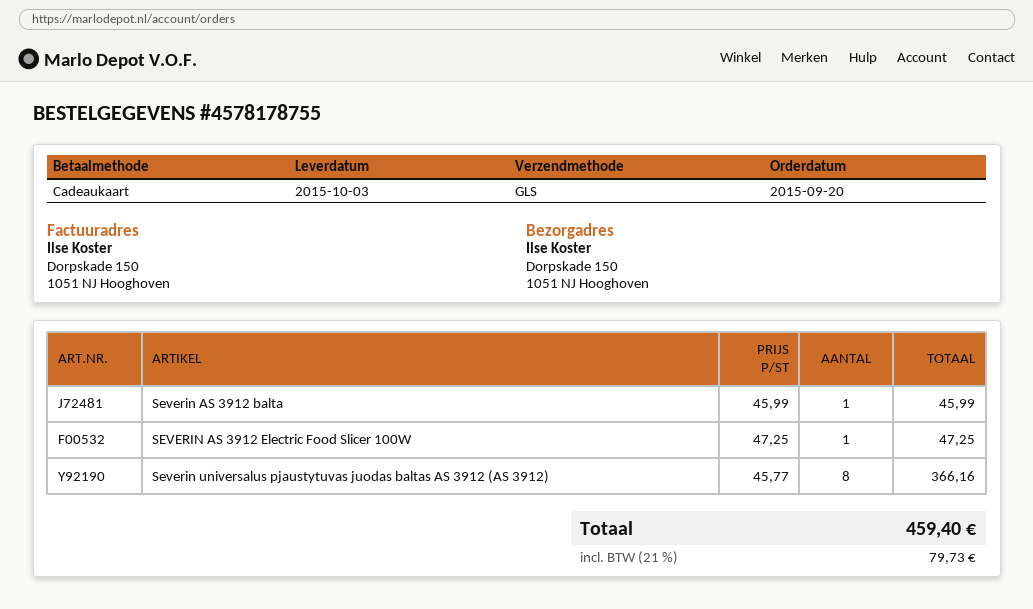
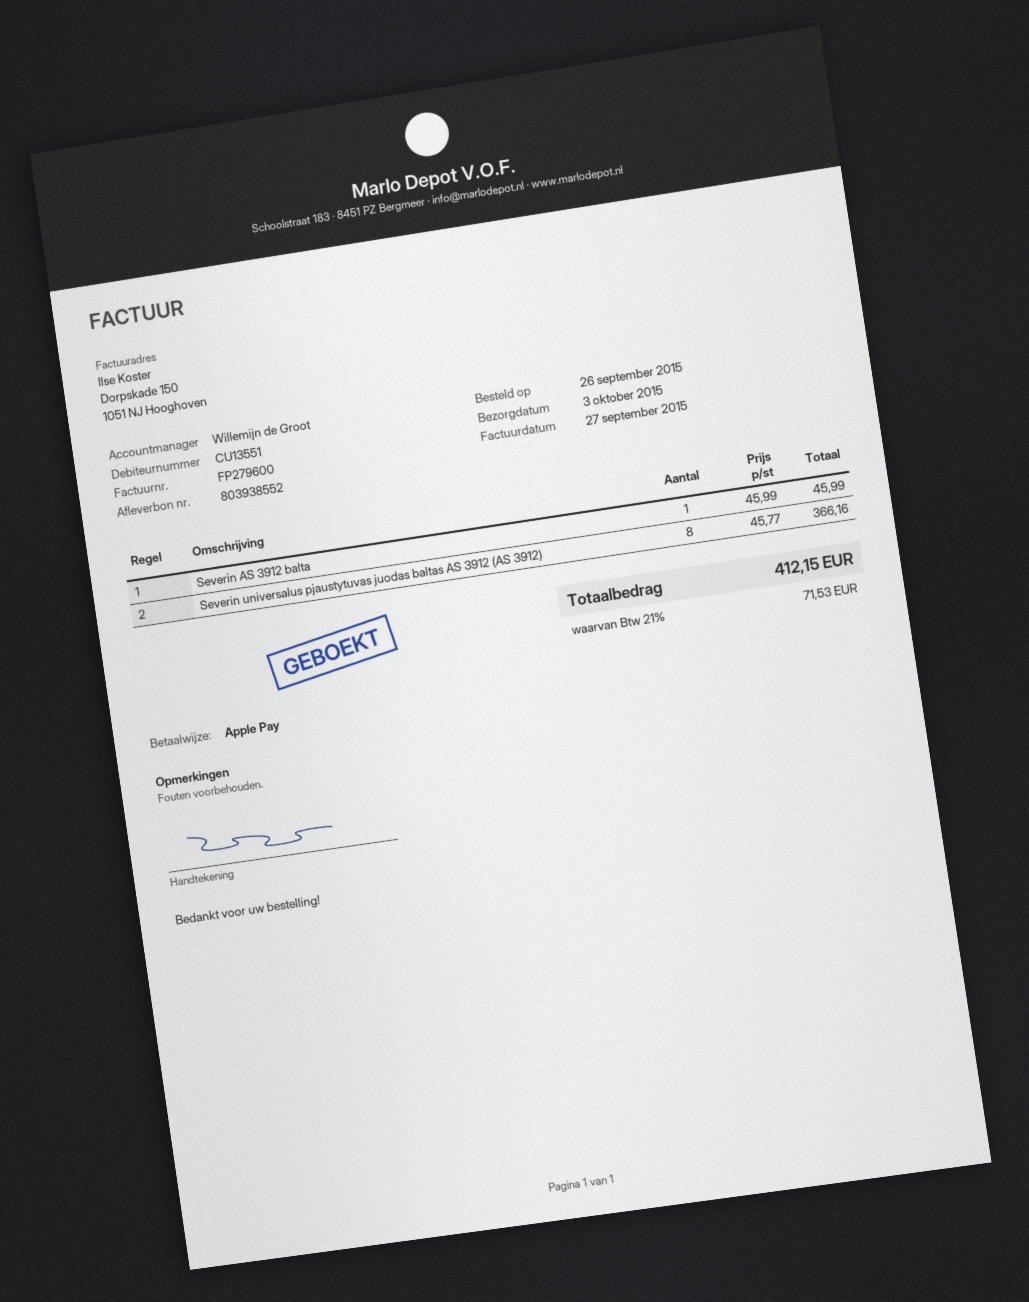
order date: 2015-09-20 -> 2015-09-26
payment method: gift card -> Apple Pay
SEVERIN AS 3912 Electric Food Slicer 100W: 1 x 47.25 = 47.25 -> none
tax: 21% = 79.73 -> 21% = 71.53
total: 459.40 -> 412.15

